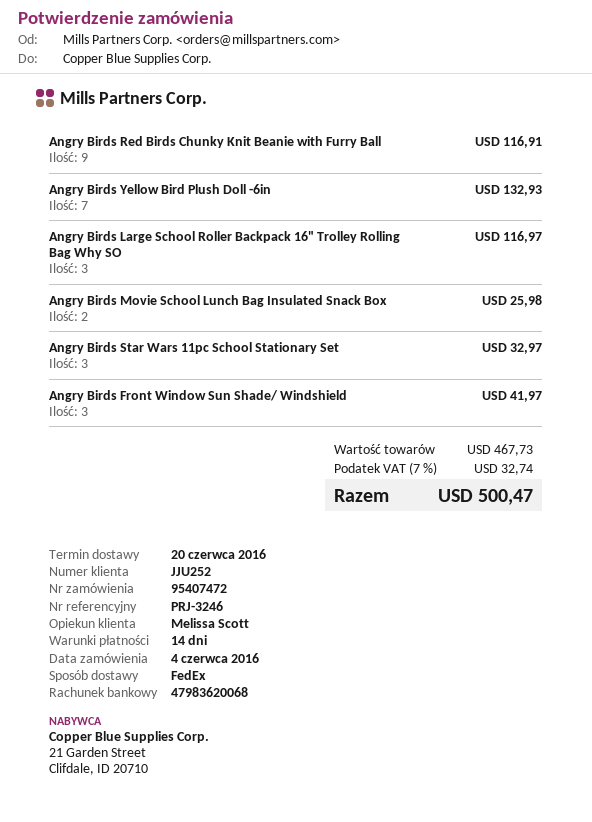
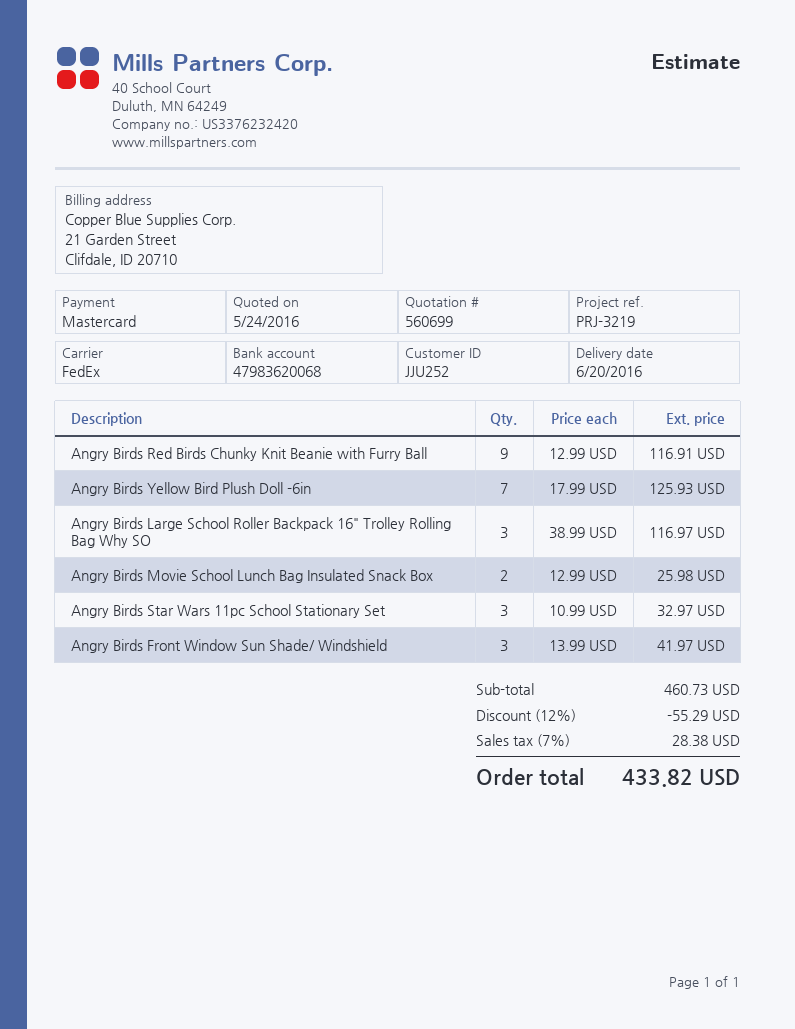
reference: PRJ-3246 -> PRJ-3219
Angry Birds Yellow Bird Plush Doll -6in: 7 for 132.93 -> 7 for 125.93
subtotal: 467.73 -> 460.73
discount: none -> 12% = 55.29
tax: 7% = 32.74 -> 7% = 28.38
total: 500.47 -> 433.82

